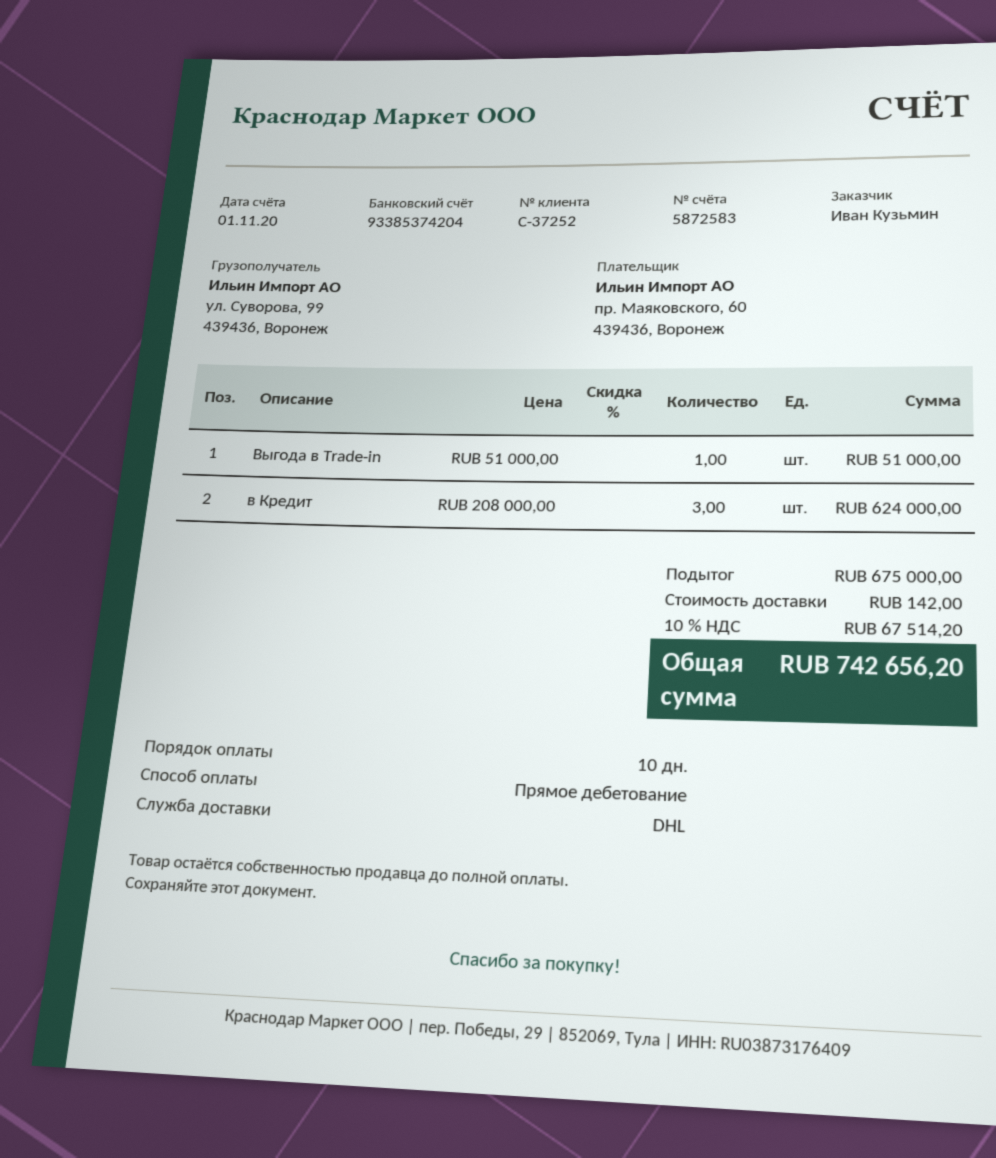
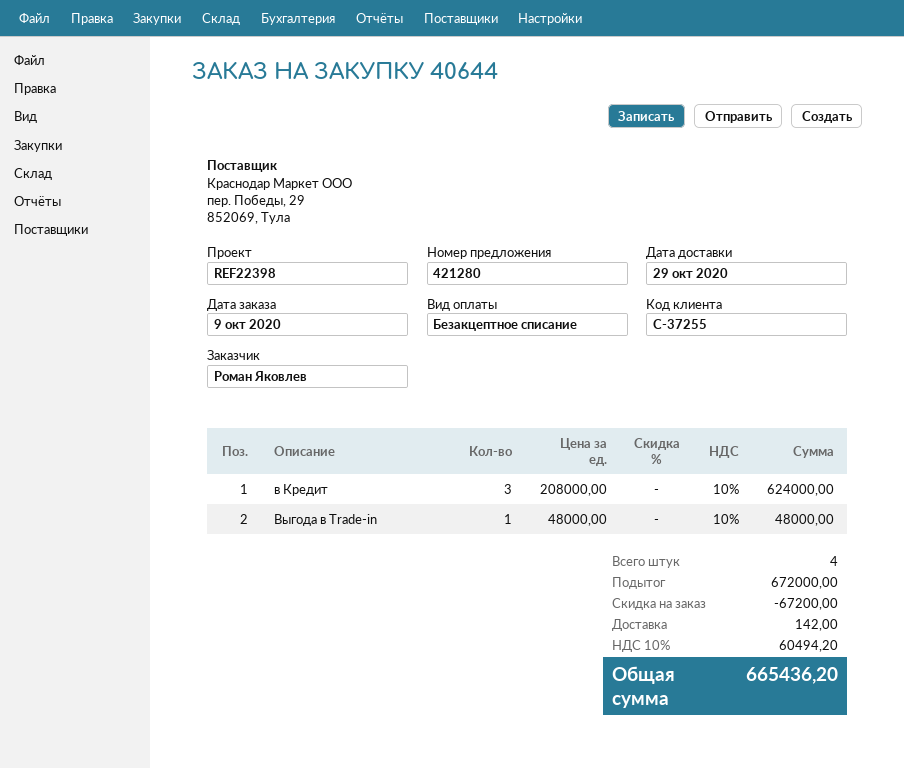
customer number: C-37252 -> C-37255
ordered by: Иван Кузьмин -> Роман Яковлев
Выгода в Trade-in: 1 x 51000.00 = 51000.00 -> 1 x 48000.00 = 48000.00
subtotal: 675000.00 -> 672000.00
discount: none -> 67200.00
tax: 10% = 67514.20 -> 10% = 60494.20
total: 742656.20 -> 665436.20

